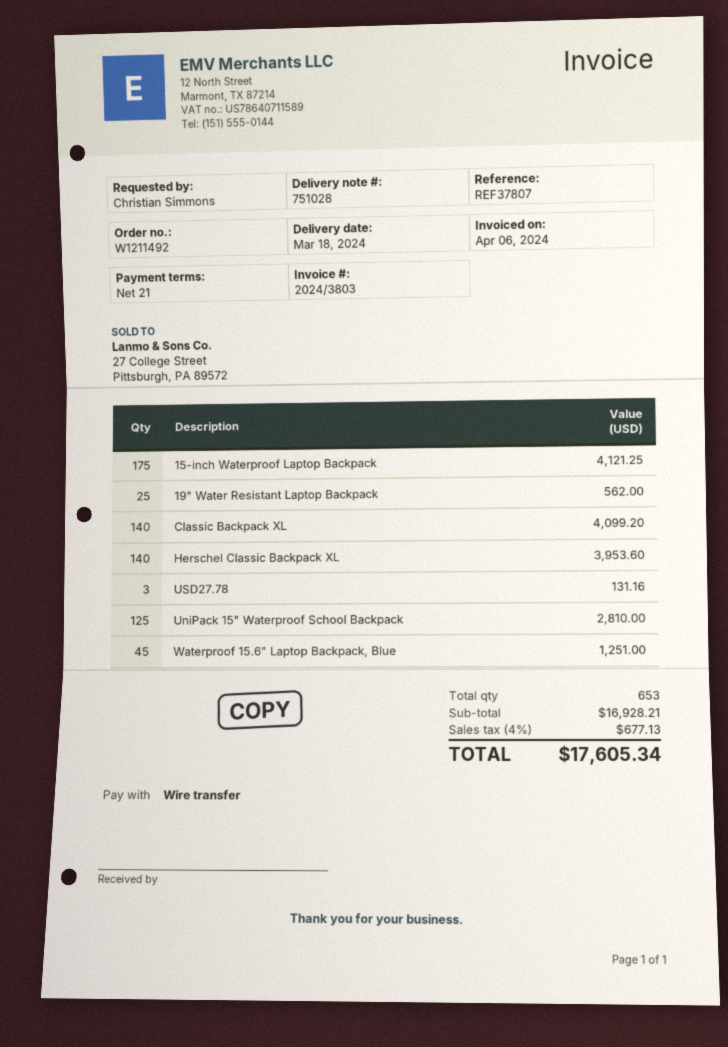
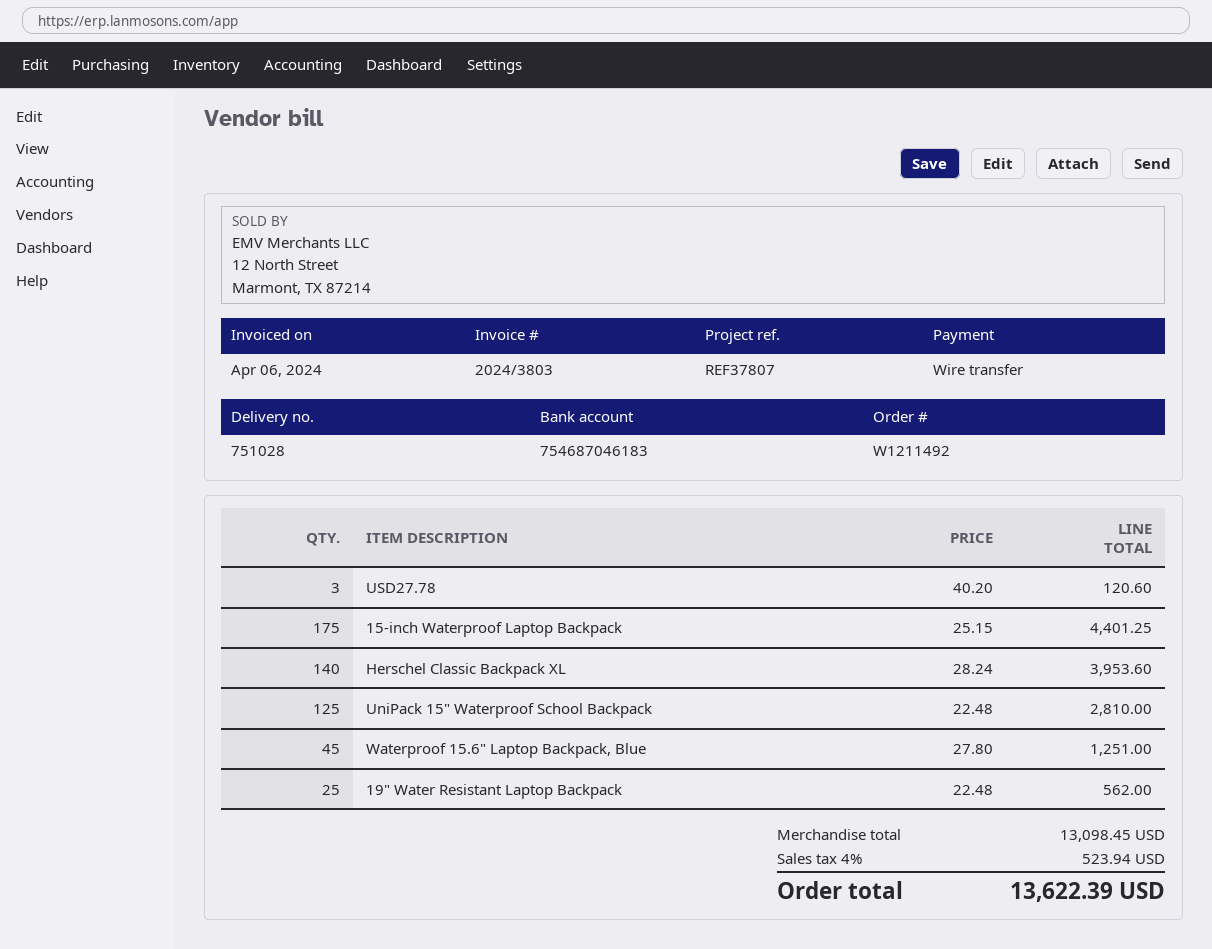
15-inch Waterproof Laptop Backpack: 175 for 4121.25 -> 175 for 4401.25
Classic Backpack XL: 140 for 4099.20 -> none
USD27.78: 3 for 131.16 -> 3 for 120.60
subtotal: 16928.21 -> 13098.45
tax: 4% = 677.13 -> 4% = 523.94
total: 17605.34 -> 13622.39

